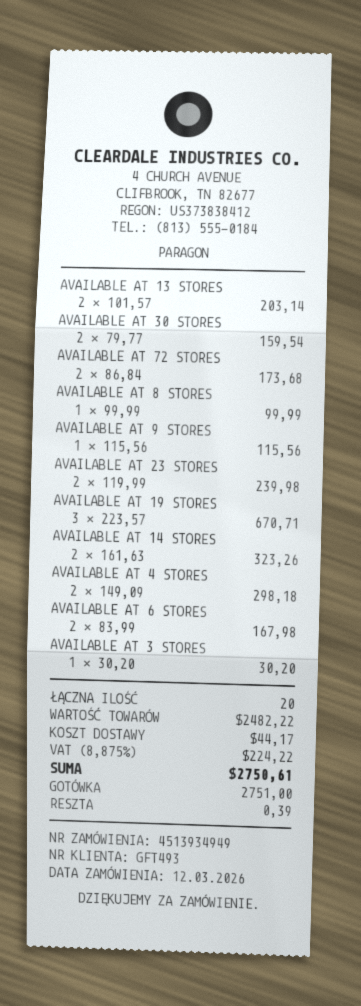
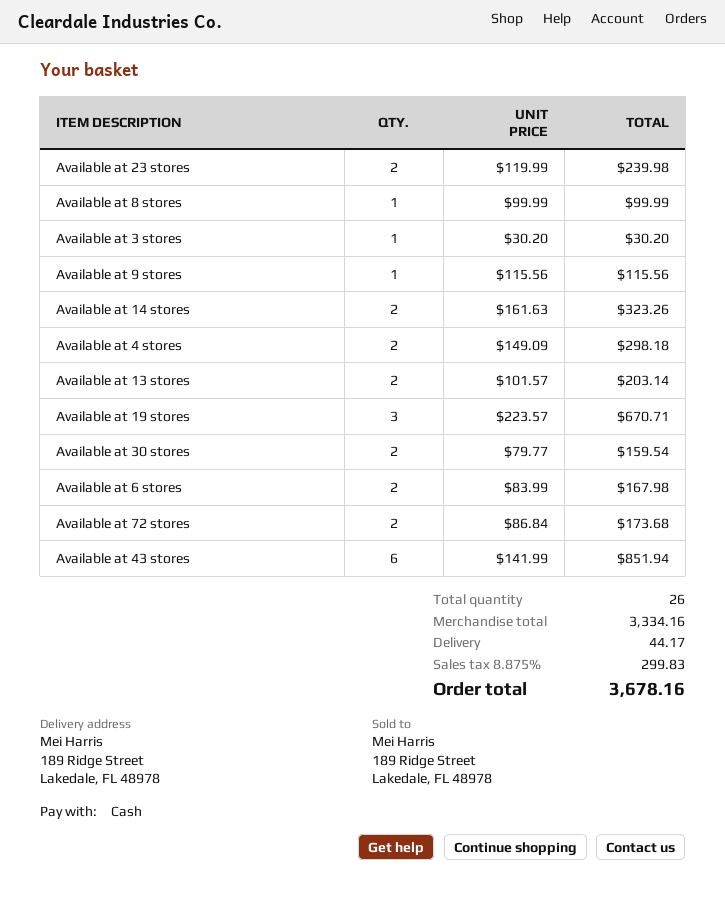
Available at 43 stores: none -> 6 x 141.99 = 851.94
total quantity: 20 -> 26
subtotal: 2482.22 -> 3334.16
tax: 8.875% = 224.22 -> 8.875% = 299.83
total: 2750.61 -> 3678.16

